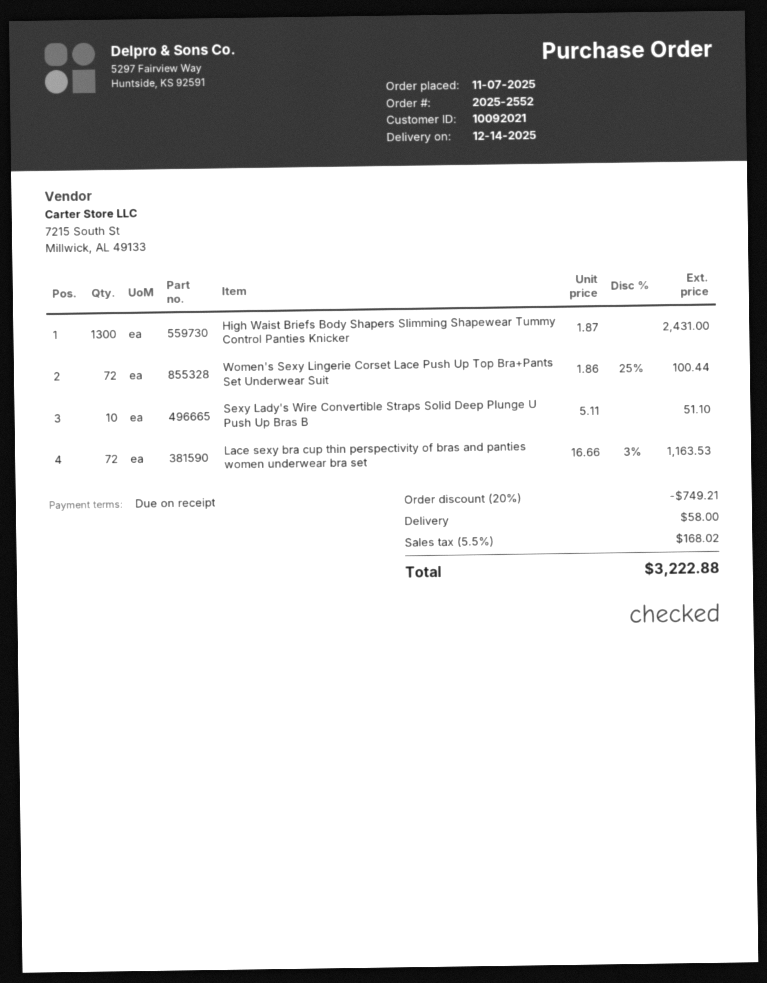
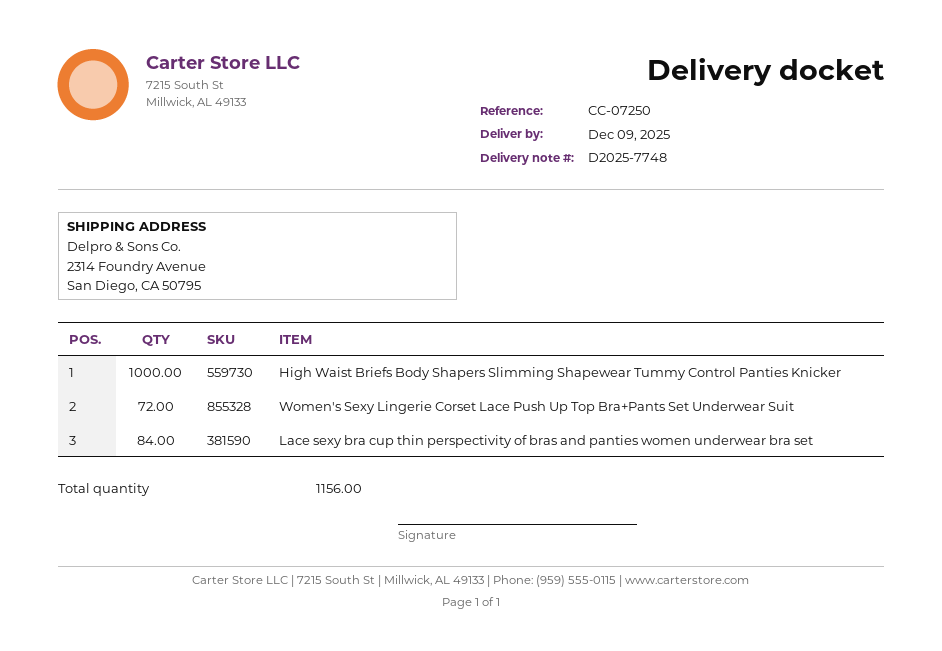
delivery date: 2025-12-14 -> 2025-12-09
High Waist Briefs Body Shapers Slimming Shapewear Tummy Control Panties Knicker: 1300 -> 1000
Sexy Lady's Wire Convertible Straps Solid Deep Plunge U Push Up Bras B: 10 -> none
Lace sexy bra cup thin perspectivity of bras and panties women underwear bra set: 72 -> 84

